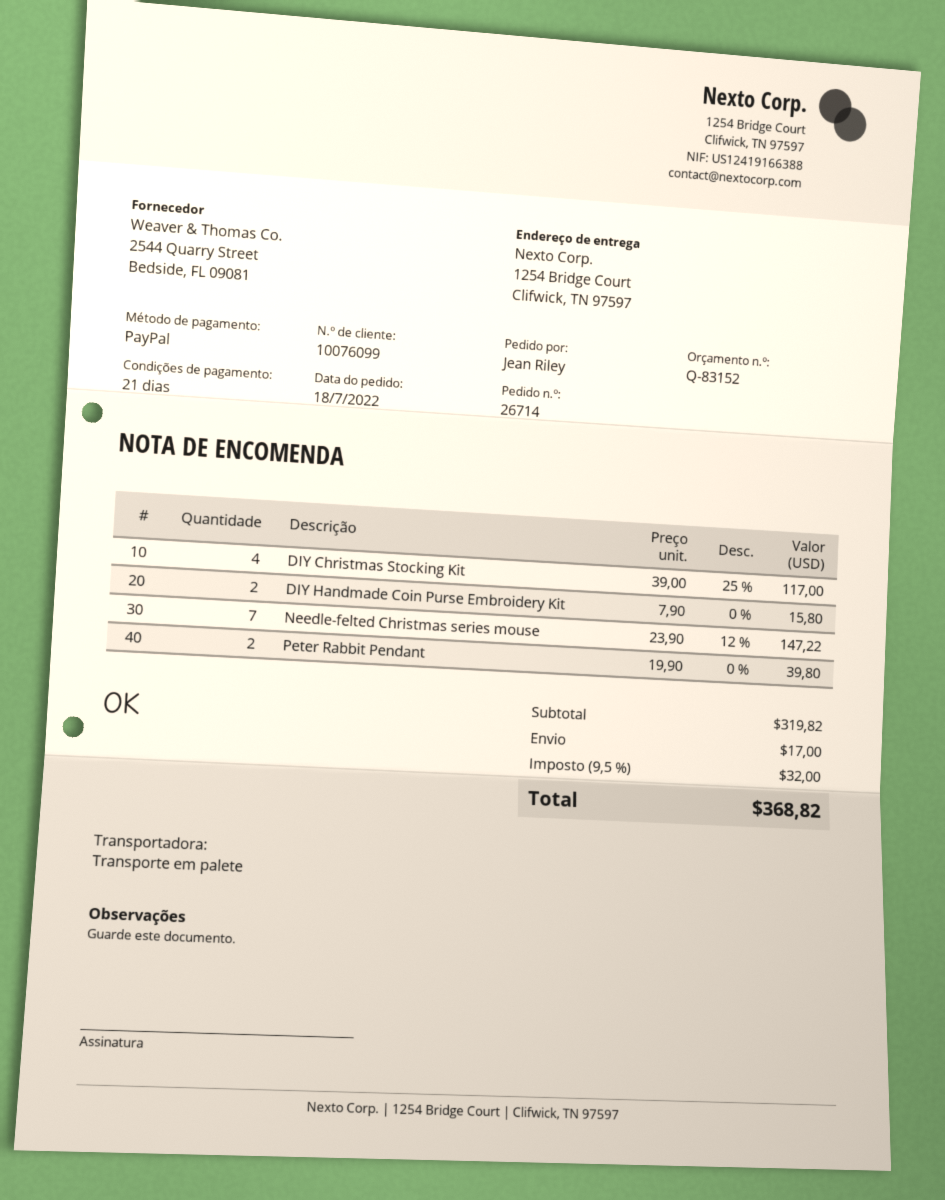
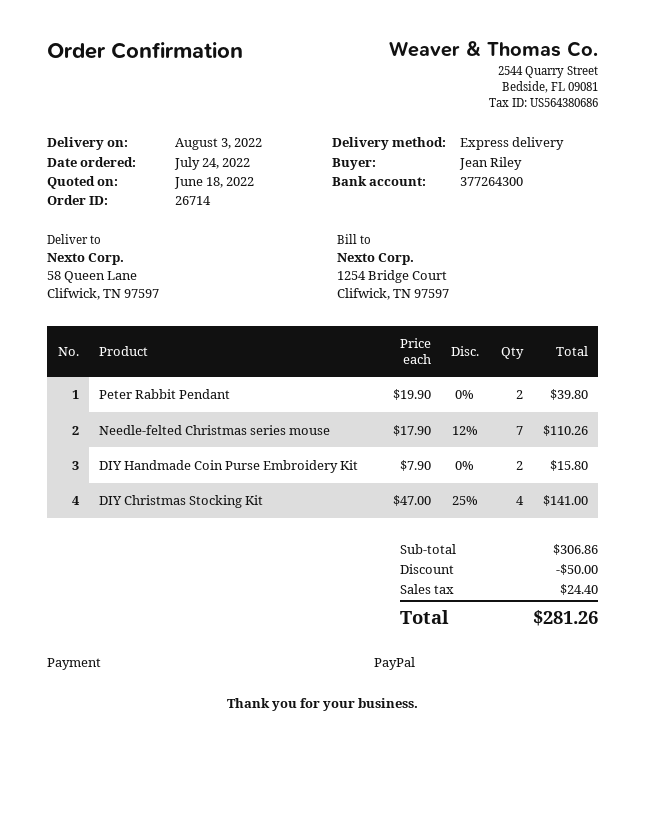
order date: 2022-07-18 -> 2022-07-24
shipping method: pallet freight -> express
ship to: 1254 Bridge Court, Clifwick, TN 97597 -> 58 Queen Lane, Clifwick, TN 97597
DIY Christmas Stocking Kit: 4 x 39.00 - 25% = 117.00 -> 4 x 47.00 - 25% = 141.00
Needle-felted Christmas series mouse: 7 x 23.90 - 12% = 147.22 -> 7 x 17.90 - 12% = 110.26
subtotal: 319.82 -> 306.86
discount: none -> 50.00
shipping: 17.00 -> none
tax: 32.00 -> 24.40
total: 368.82 -> 281.26

